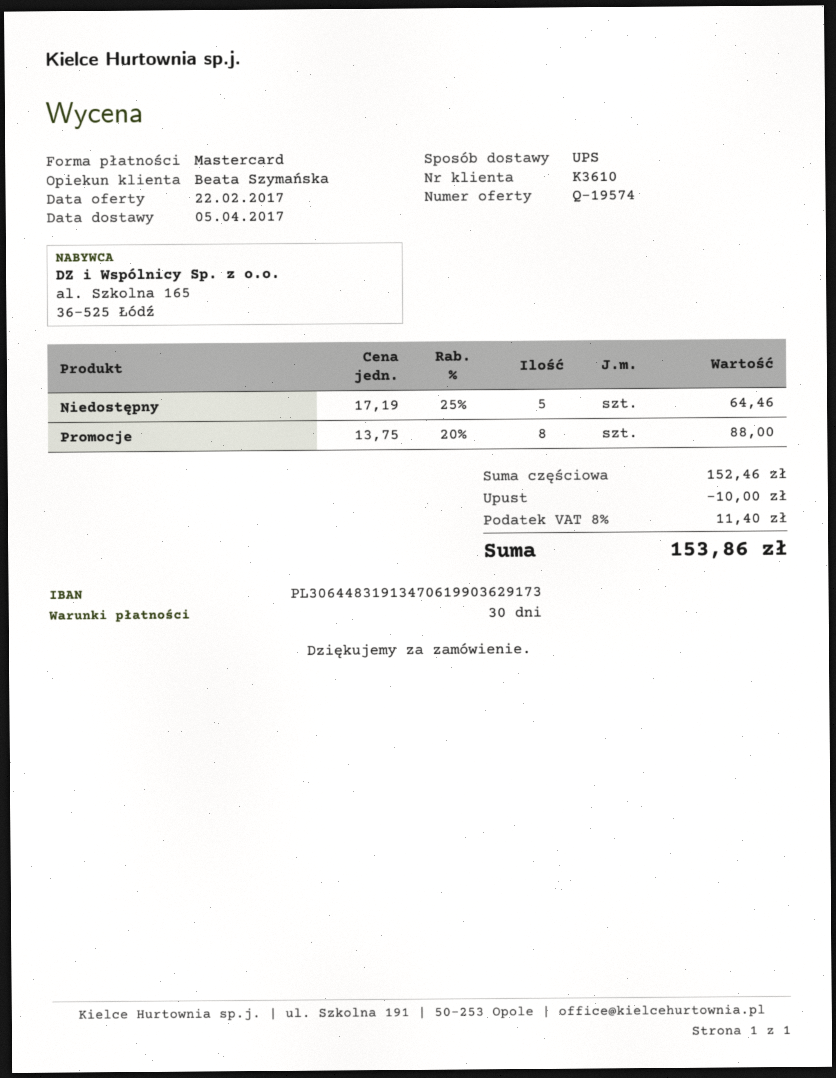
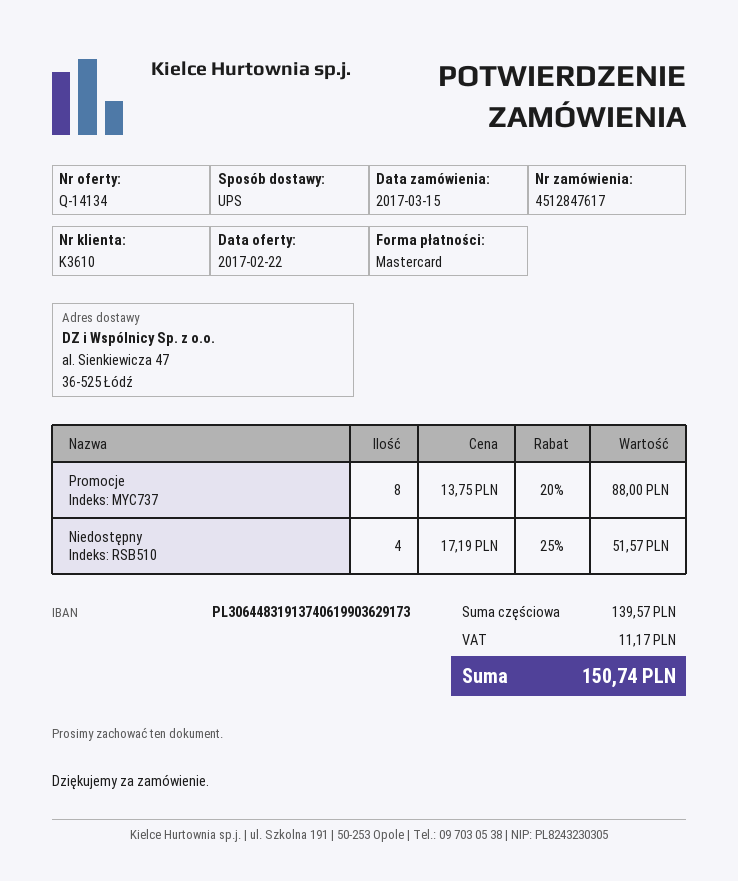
quote number: Q-19574 -> Q-14134
bank account: PL30644831913470619903629173 -> PL30644831913740619903629173
Niedostępny: 5 x 17.19 - 25% = 64.46 -> 4 x 17.19 - 25% = 51.57
subtotal: 152.46 -> 139.57
discount: 10.00 -> none
tax: 11.40 -> 11.17
total: 153.86 -> 150.74

